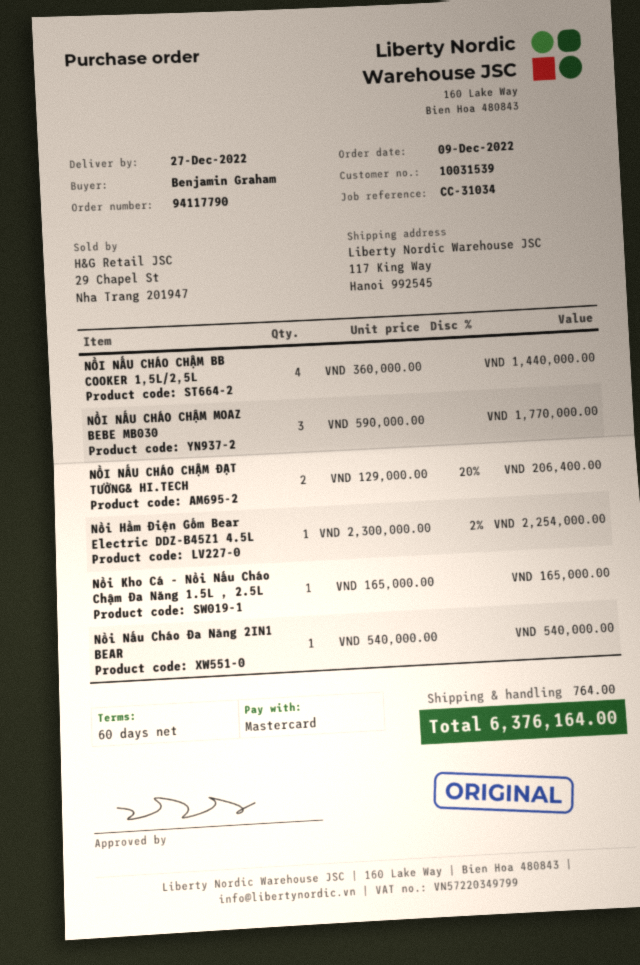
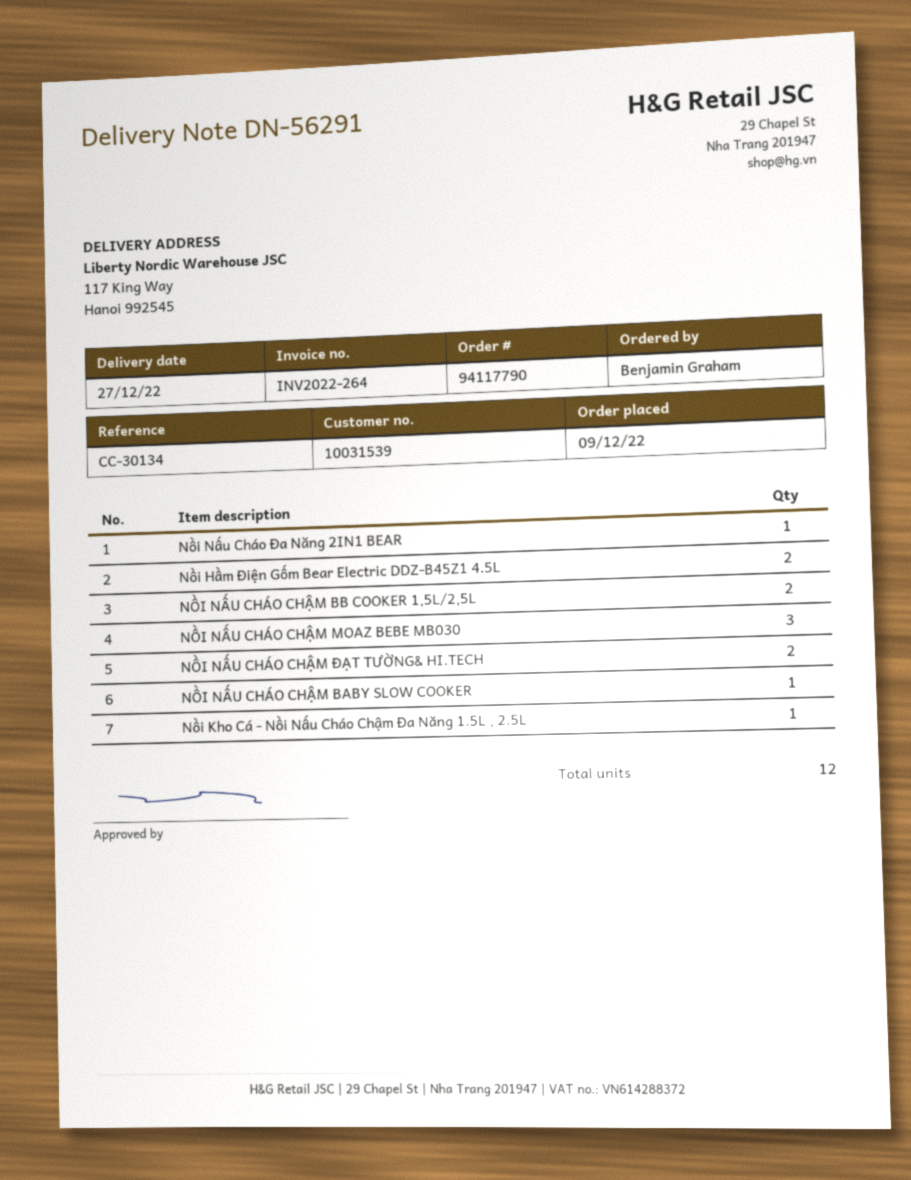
reference: CC-31034 -> CC-30134
NỒI NẤU CHÁO CHẬM BB COOKER 1,5L/2,5L: 4 -> 2
Nồi Hầm Điện Gốm Bear Electric DDZ-B45Z1 4.5L: 1 -> 2
NỒI NẤU CHÁO CHẬM BABY SLOW COOKER: none -> 1

